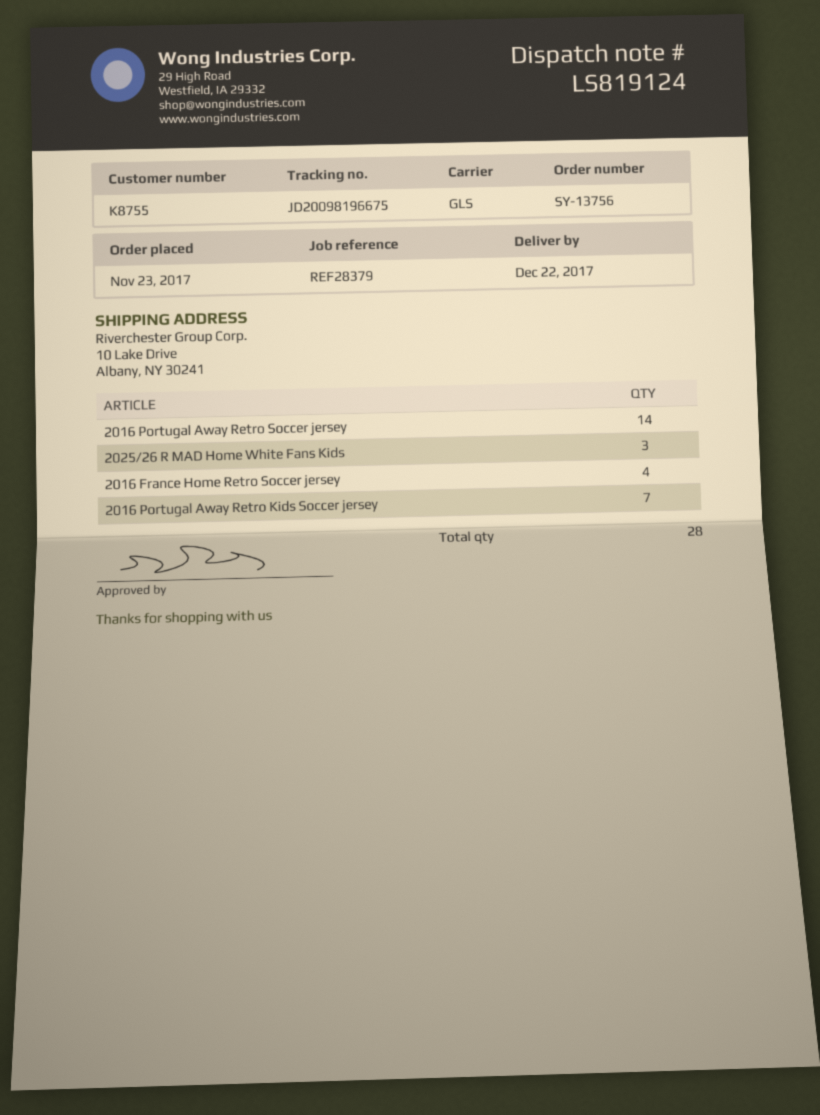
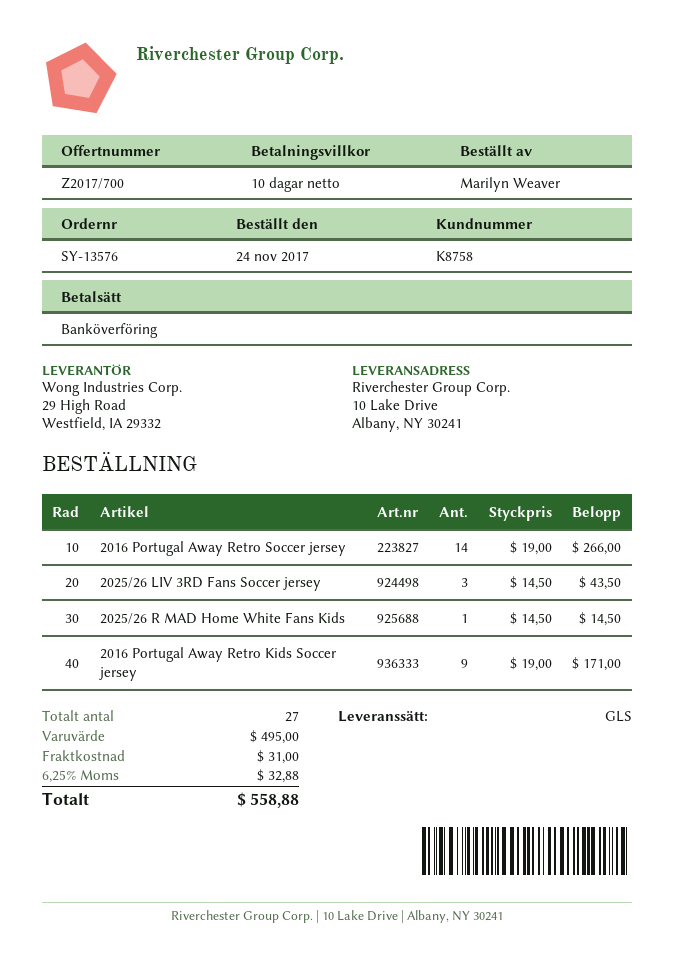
order number: SY-13756 -> SY-13576
order date: 2017-11-23 -> 2017-11-24
customer number: K8755 -> K8758
2025/26 R MAD Home White Fans Kids: 3 -> 1
2016 France Home Retro Soccer jersey: 4 -> none
2016 Portugal Away Retro Kids Soccer jersey: 7 -> 9
2025/26 LIV 3RD Fans Soccer jersey: none -> 3
total quantity: 28 -> 27

